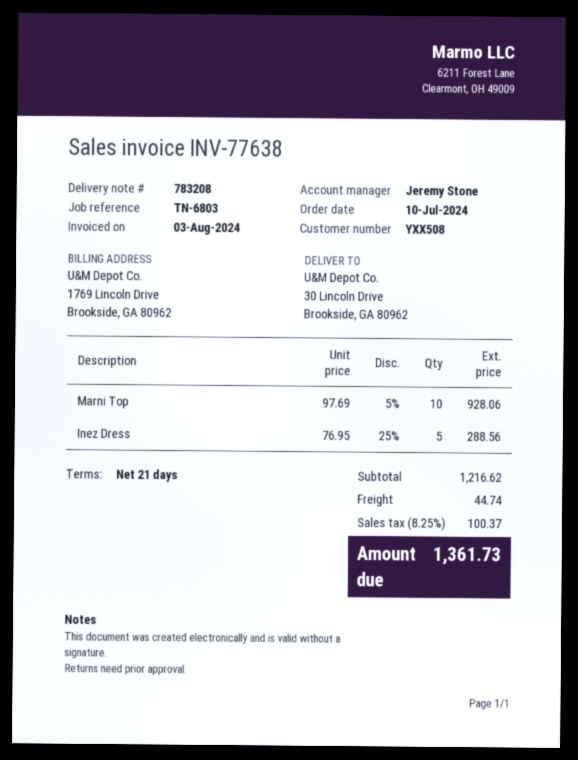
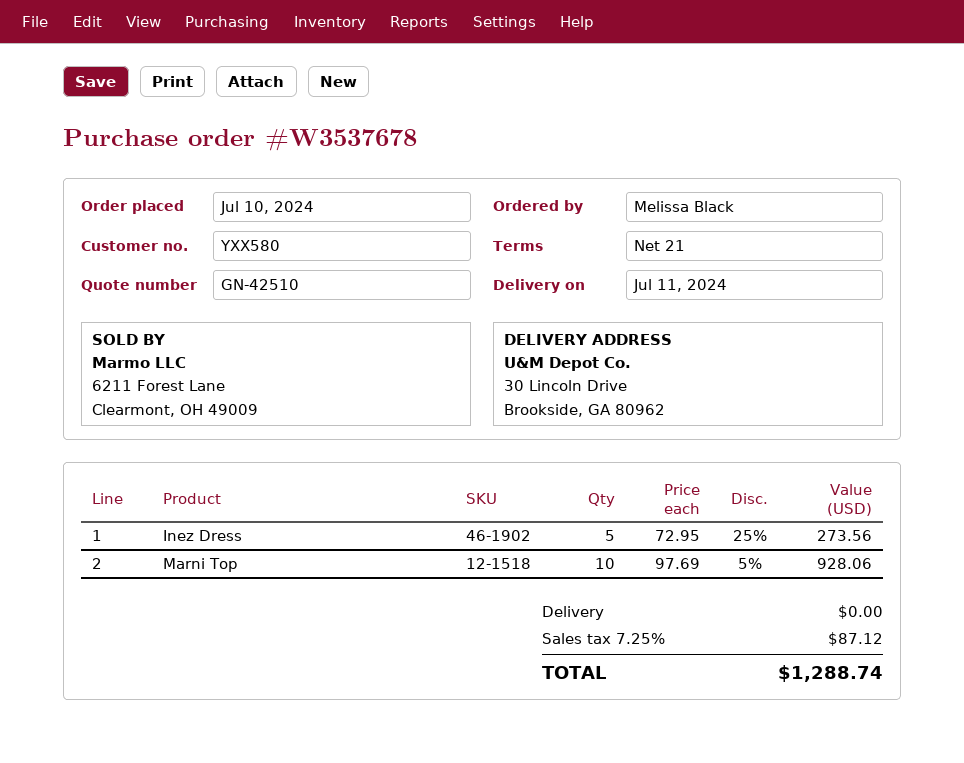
customer number: YXX508 -> YXX580
Inez Dress: 5 x 76.95 - 25% = 288.56 -> 5 x 72.95 - 25% = 273.56
shipping: 44.74 -> 0.00
tax: 8.25% = 100.37 -> 7.25% = 87.12
total: 1361.73 -> 1288.74

